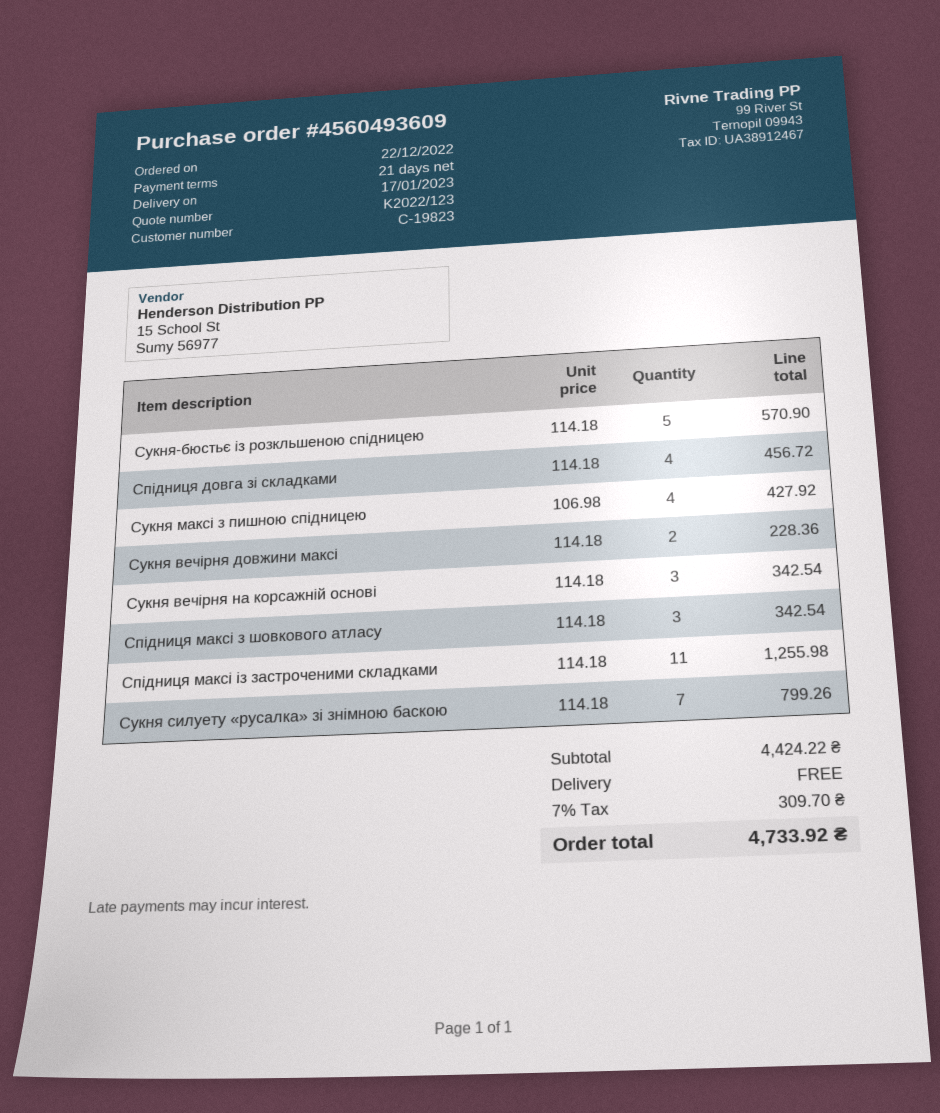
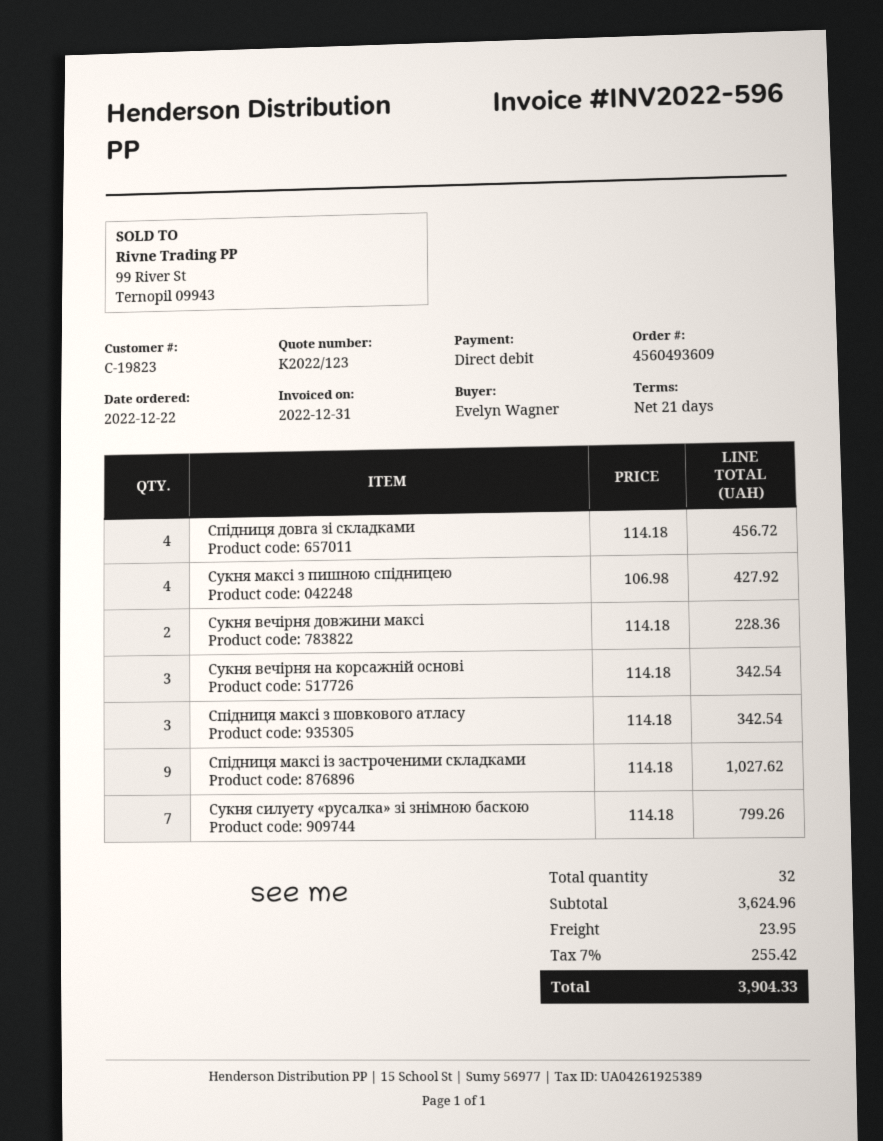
Сукня-бюстьє із розкльшеною спідницею: 5 x 114.18 = 570.90 -> none
Спідниця максі із застроченими складками: 11 x 114.18 = 1255.98 -> 9 x 114.18 = 1027.62
subtotal: 4424.22 -> 3624.96
shipping: 0.00 -> 23.95
tax: 7% = 309.70 -> 7% = 255.42
total: 4733.92 -> 3904.33

